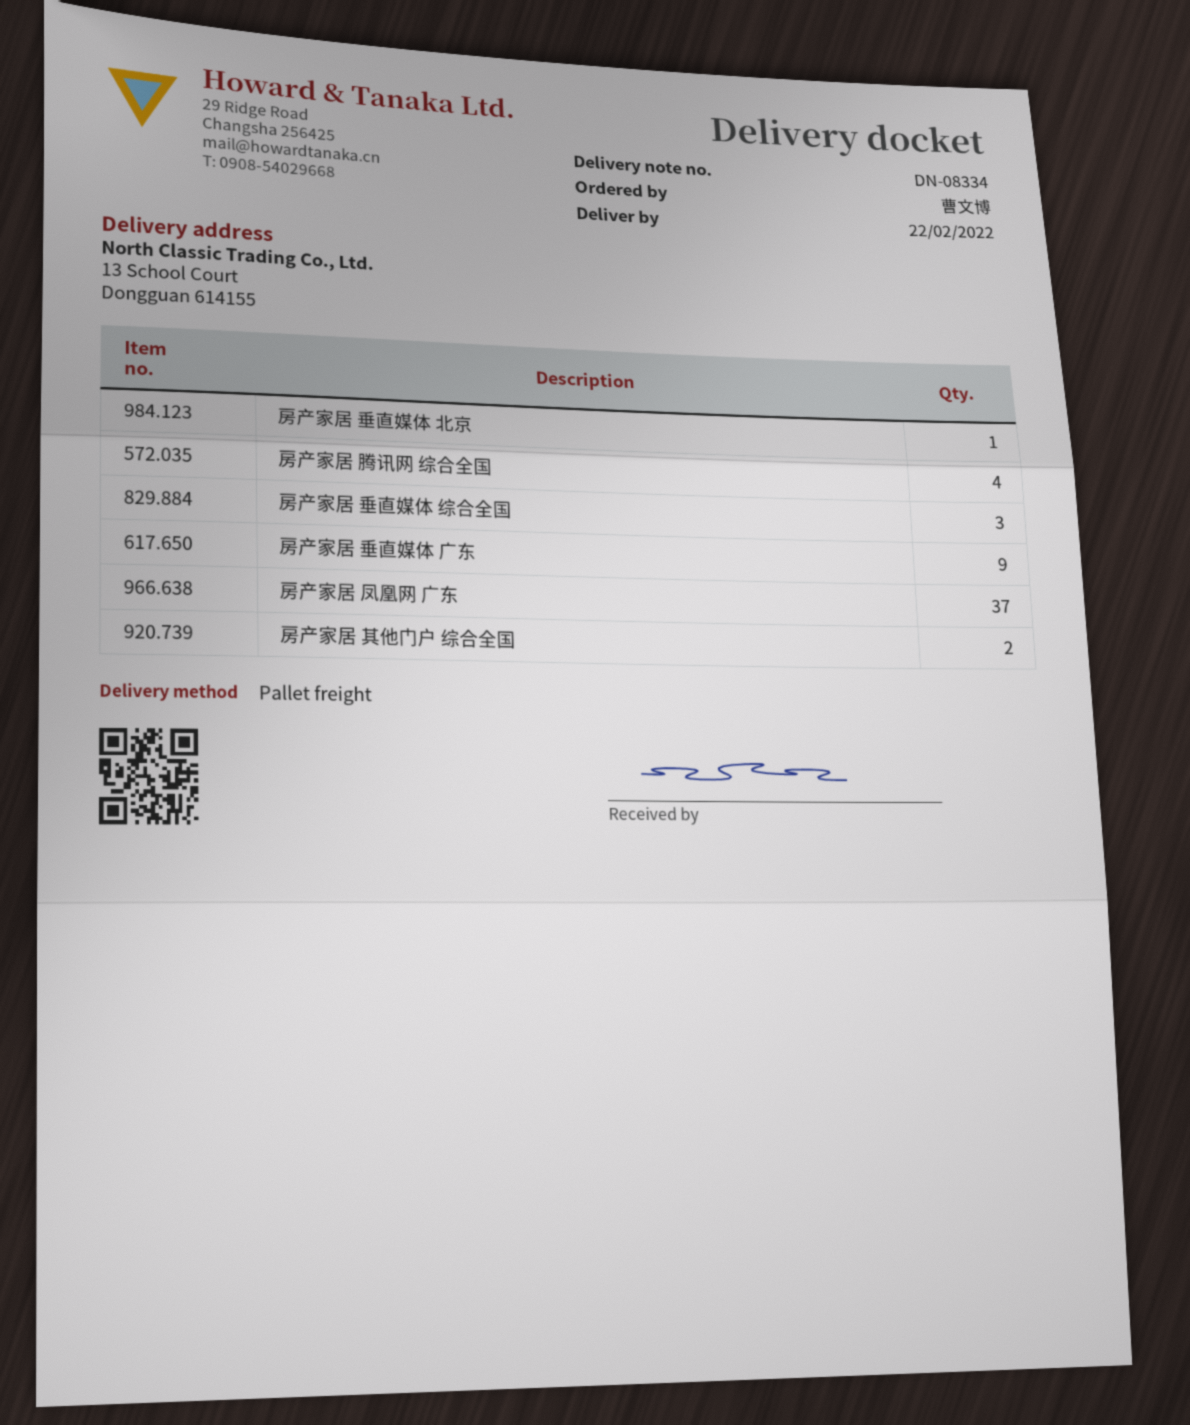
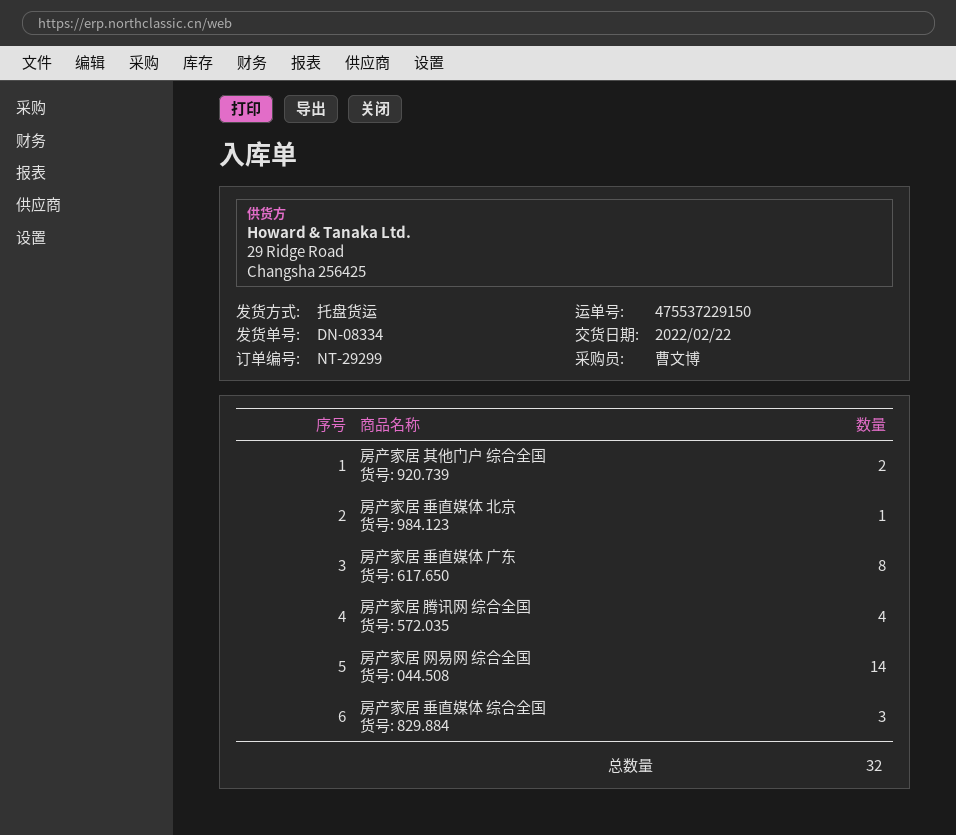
房产家居 垂直媒体 广东: 9 -> 8
房产家居 凤凰网 广东: 37 -> none
房产家居 网易网 综合全国: none -> 14

